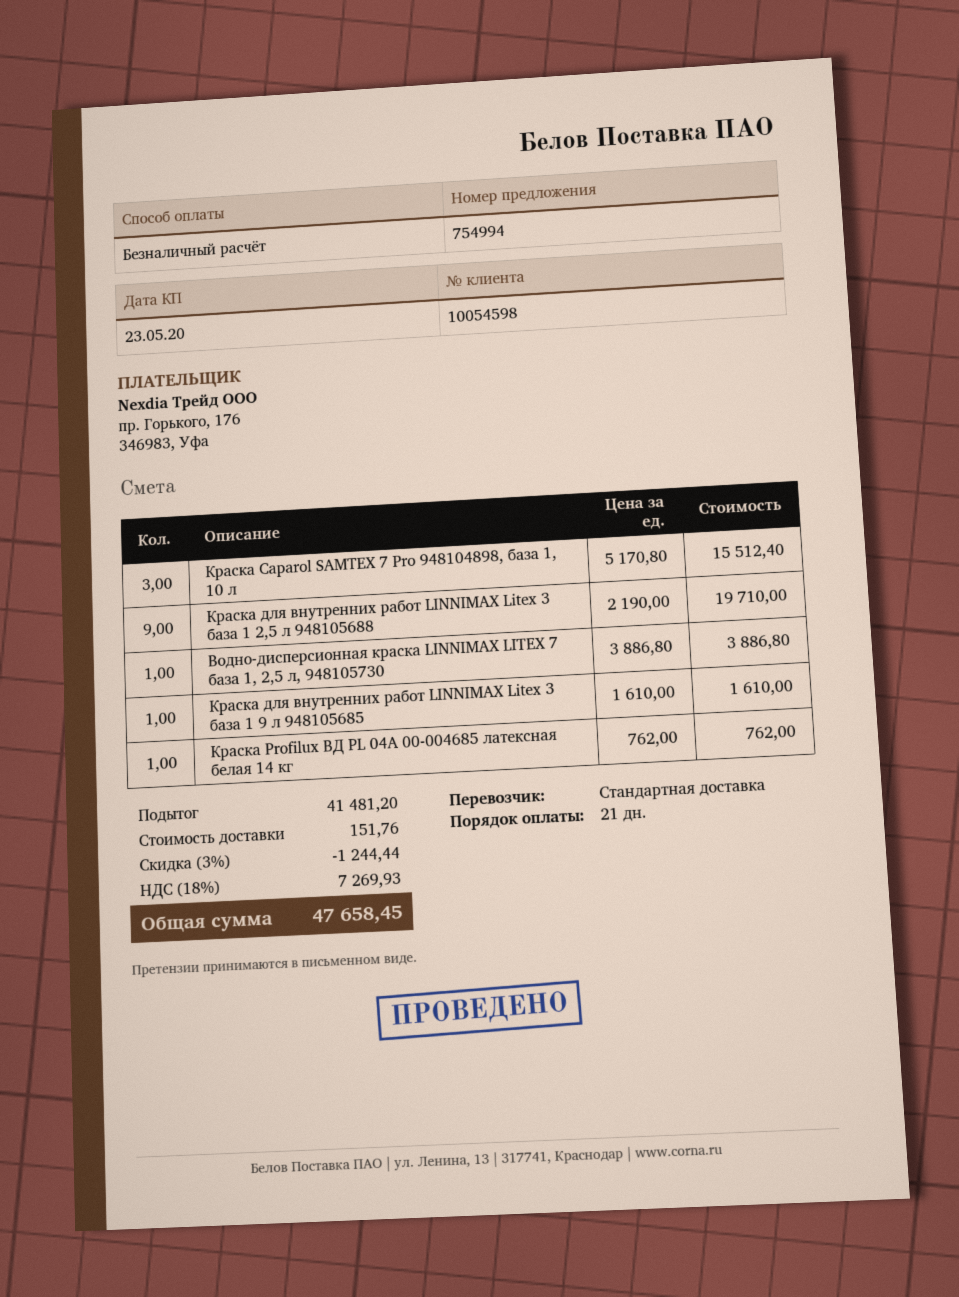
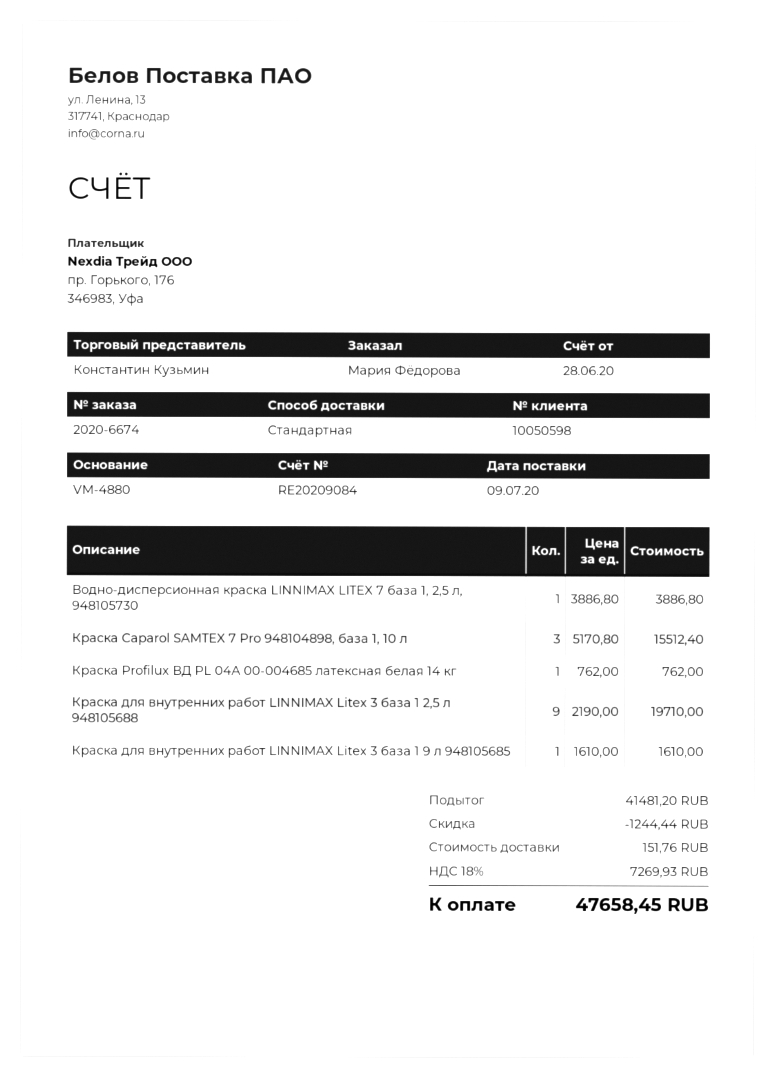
customer number: 10054598 -> 10050598

